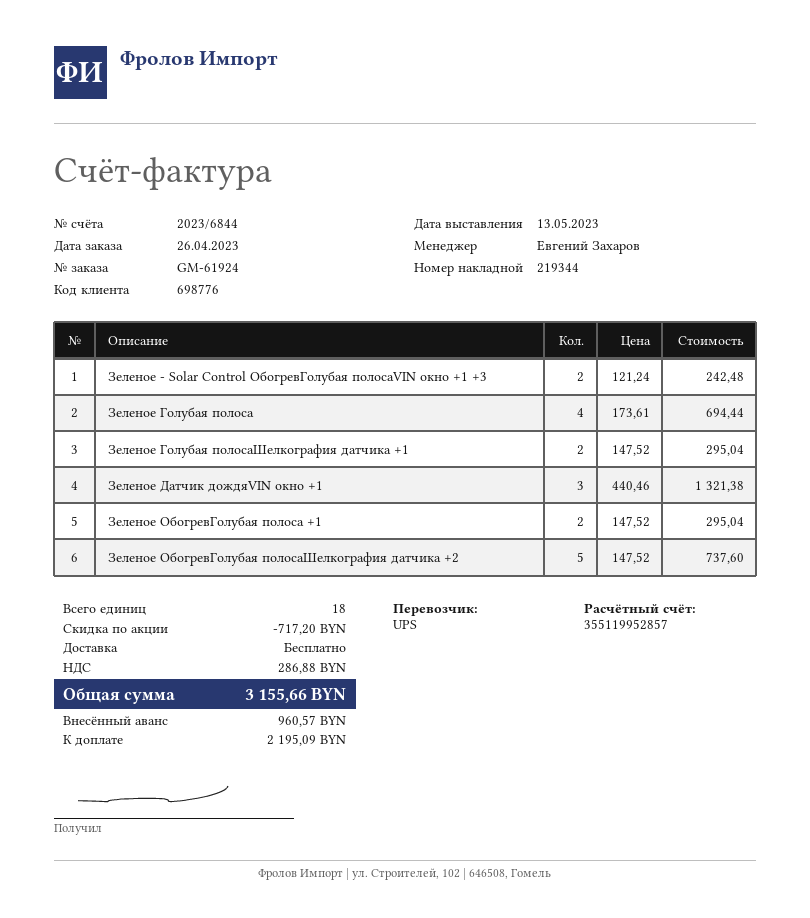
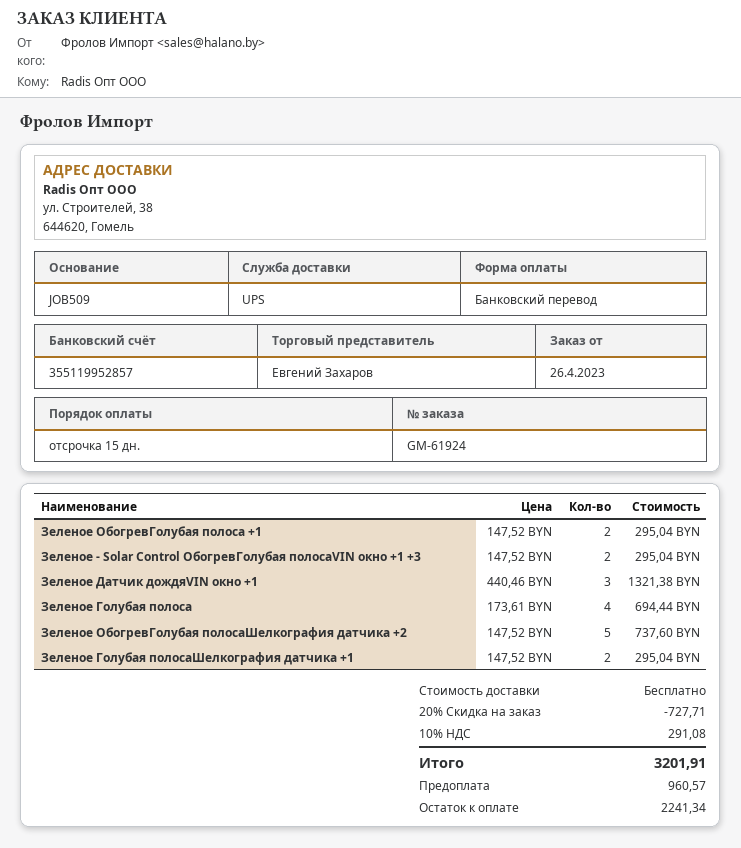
Зеленое - Solar Control ОбогревГолубая полосаVIN окно +1 +3: 2 x 121.24 = 242.48 -> 2 x 147.52 = 295.04
discount: 717.20 -> 727.71
tax: 286.88 -> 291.08
total: 3155.66 -> 3201.91
balance: 2195.09 -> 2241.34

